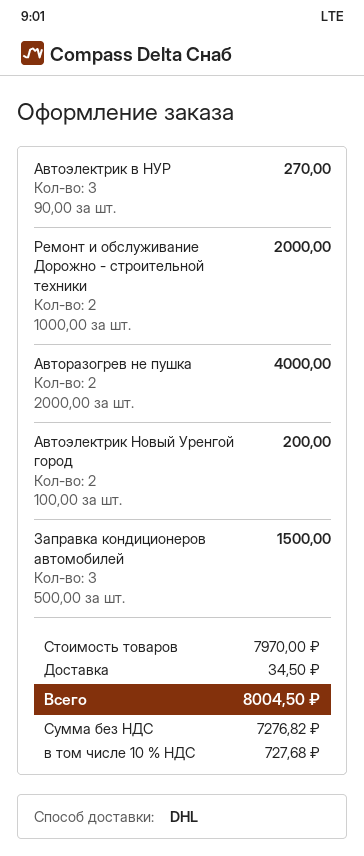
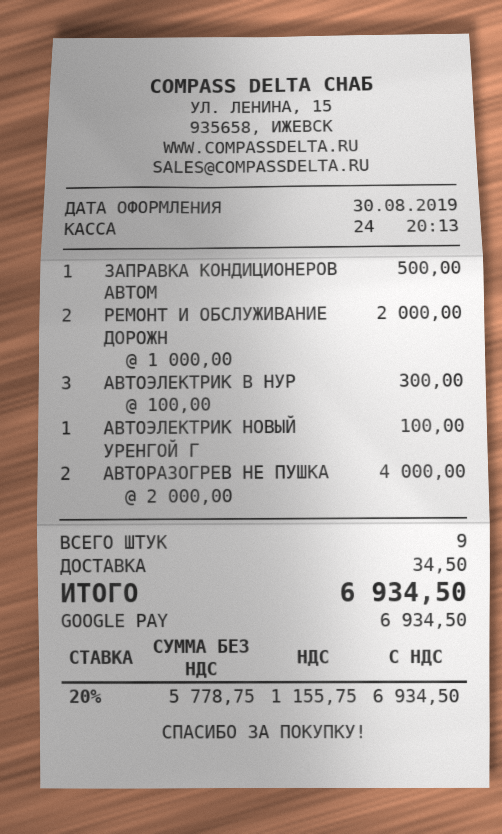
Автоэлектрик в НУР: 3 x 90.00 = 270.00 -> 3 x 100.00 = 300.00
Автоэлектрик Новый Уренгой город: 2 x 100.00 = 200.00 -> 1 x 100.00 = 100.00
Заправка кондиционеров автомобилей: 3 x 500.00 = 1500.00 -> 1 x 500.00 = 500.00
net: 7276.82 -> 5778.75
tax: 10% = 727.68 -> 20% = 1155.75
total: 8004.50 -> 6934.50

